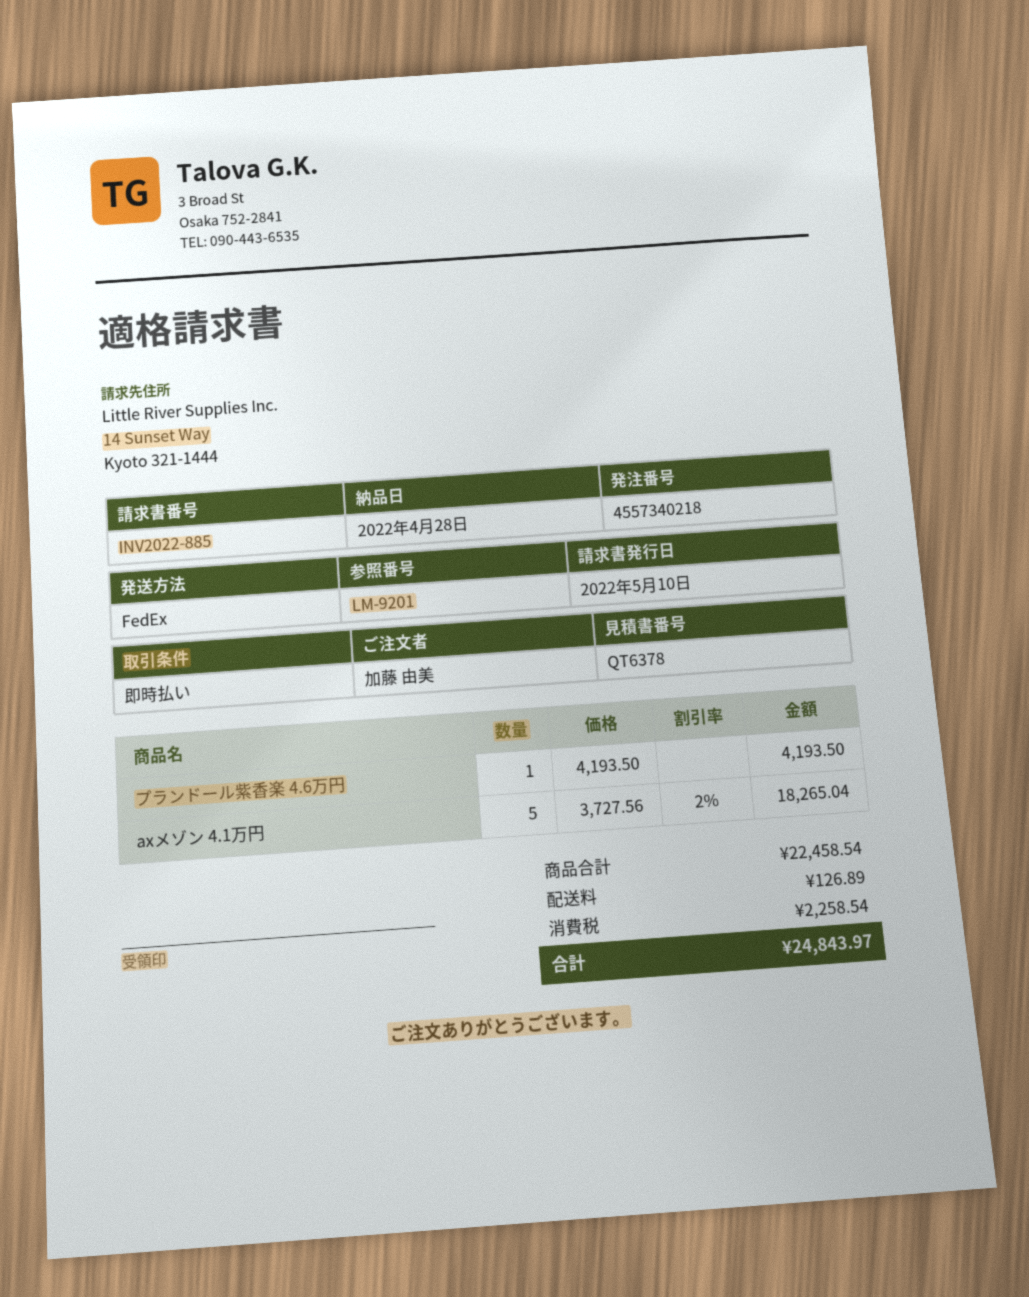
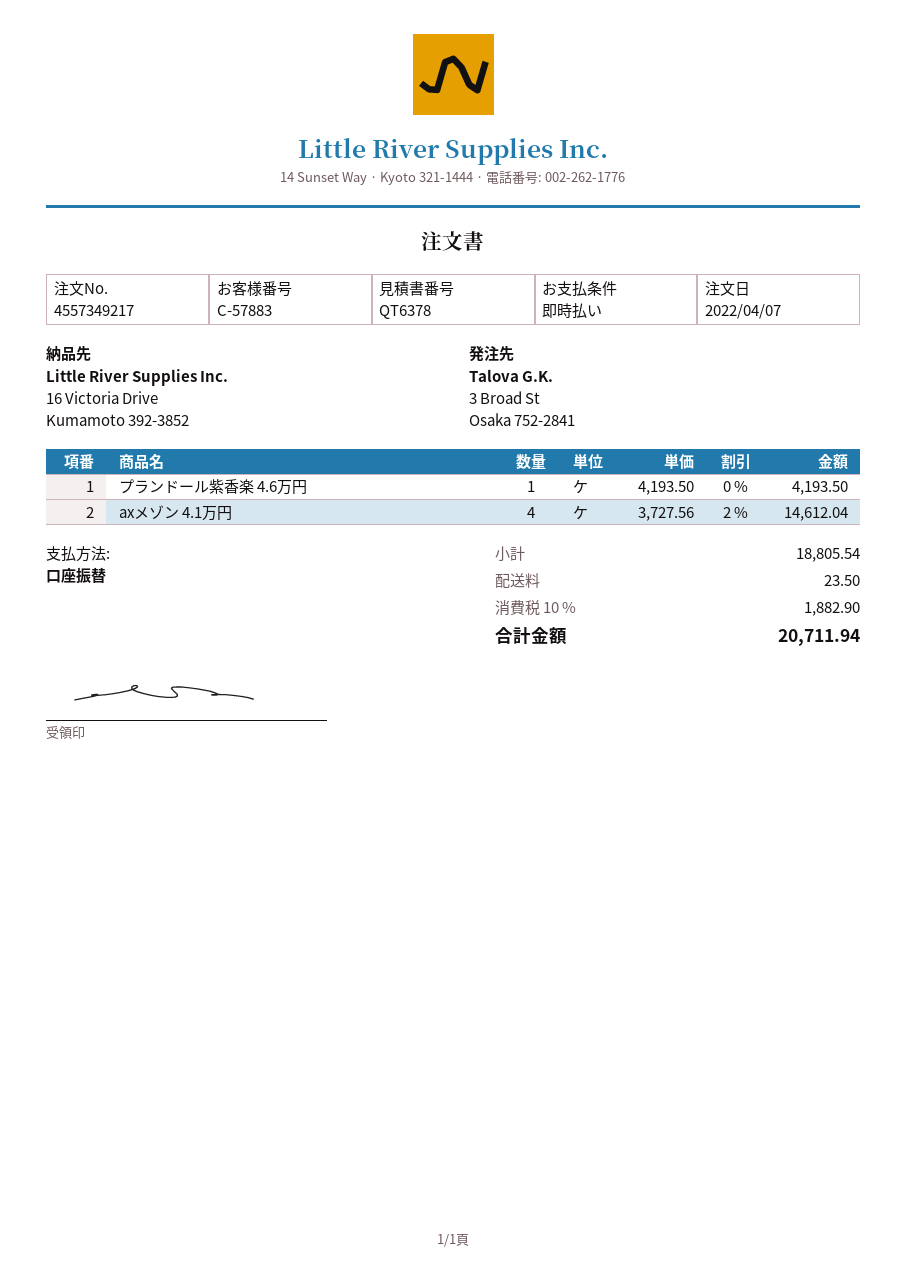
order number: 4557340218 -> 4557349217
axメゾン 4.1万円: 5 x 3727.56 - 2% = 18265.04 -> 4 x 3727.56 - 2% = 14612.04
subtotal: 22458.54 -> 18805.54
shipping: 126.89 -> 23.50
tax: 2258.54 -> 1882.90
total: 24843.97 -> 20711.94

